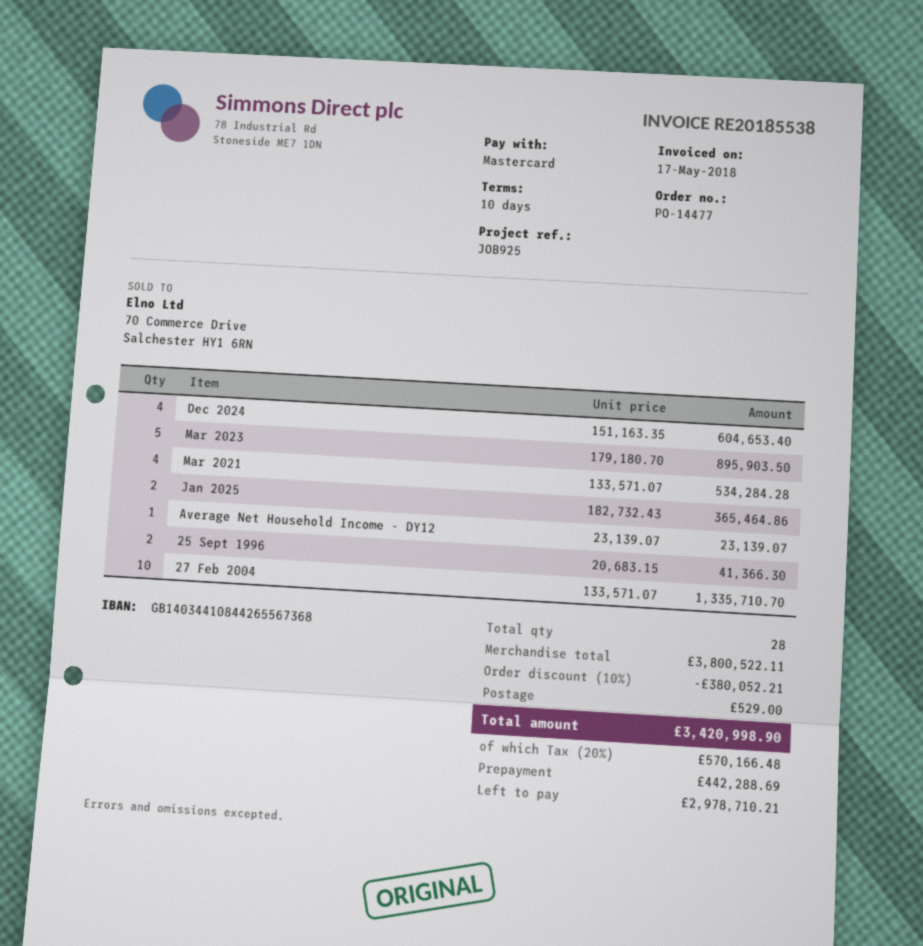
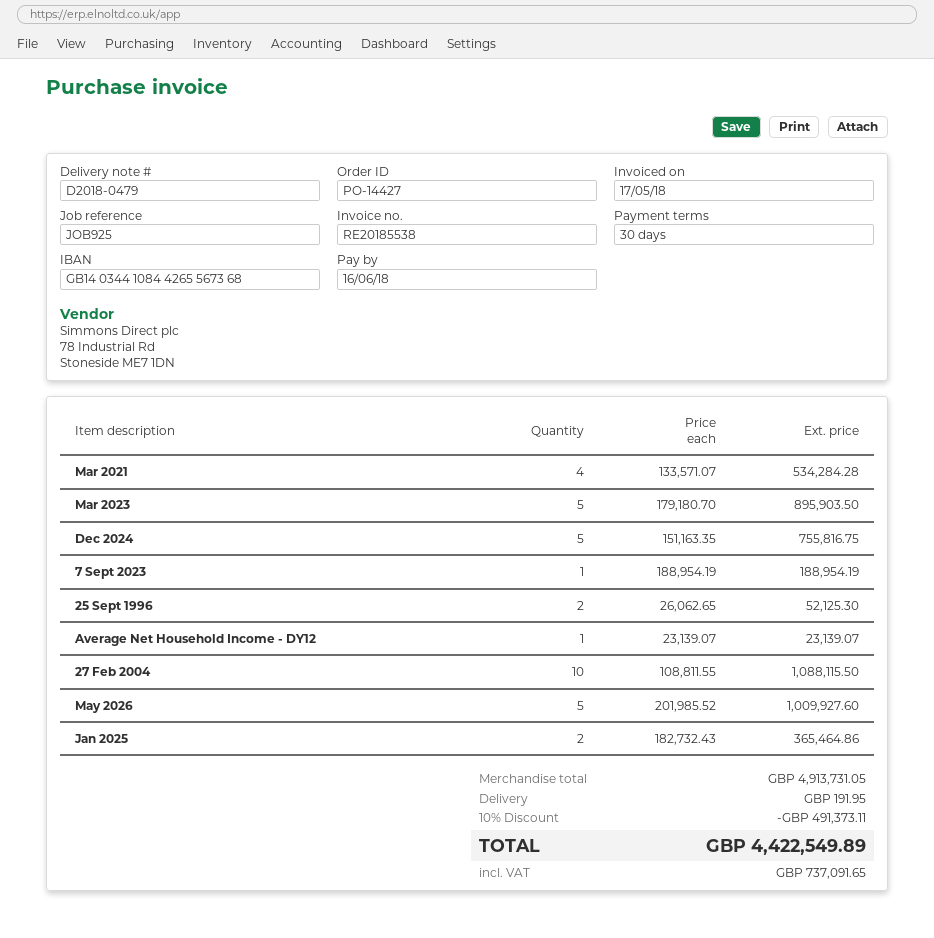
order number: PO-14477 -> PO-14427
payment terms: 10 days -> 30 days
Dec 2024: 4 x 151163.35 = 604653.40 -> 5 x 151163.35 = 755816.75
25 Sept 1996: 2 x 20683.15 = 41366.30 -> 2 x 26062.65 = 52125.30
27 Feb 2004: 10 x 133571.07 = 1335710.70 -> 10 x 108811.55 = 1088115.50
7 Sept 2023: none -> 1 x 188954.19 = 188954.19
May 2026: none -> 5 x 201985.52 = 1009927.60
subtotal: 3800522.11 -> 4913731.05
discount: 10% = 380052.21 -> 10% = 491373.11
shipping: 529.00 -> 191.95
tax: 570166.48 -> 737091.65
total: 3420998.90 -> 4422549.89

